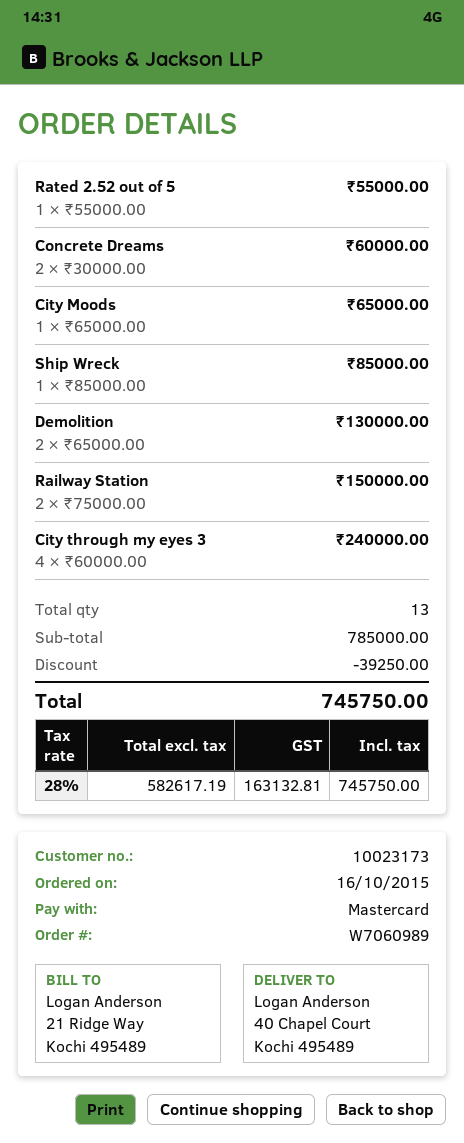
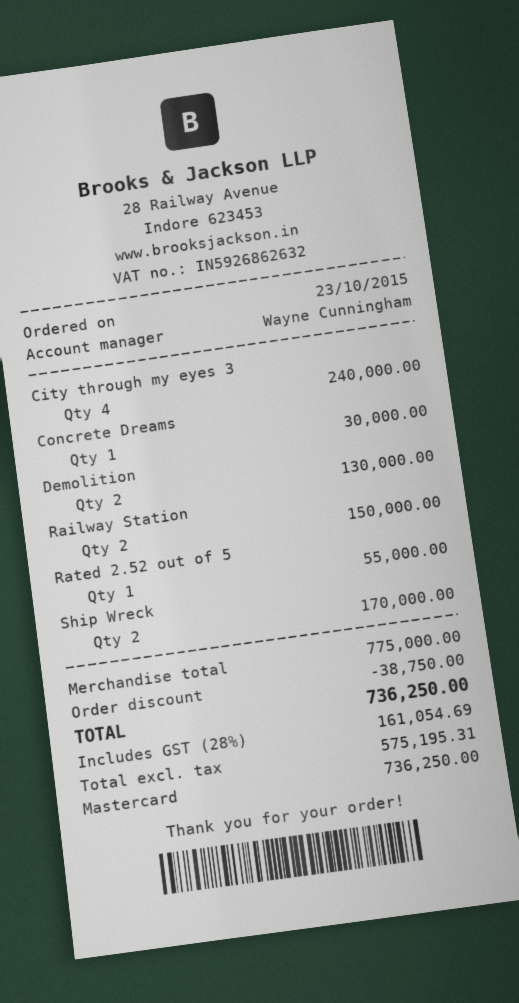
order date: 2015-10-16 -> 2015-10-23
Concrete Dreams: 2 for 60000.00 -> 1 for 30000.00
City Moods: 1 for 65000.00 -> none
Ship Wreck: 1 for 85000.00 -> 2 for 170000.00
subtotal: 785000.00 -> 775000.00
discount: 39250.00 -> 38750.00
net: 582617.19 -> 575195.31
tax: 28% = 163132.81 -> 28% = 161054.69
total: 745750.00 -> 736250.00

